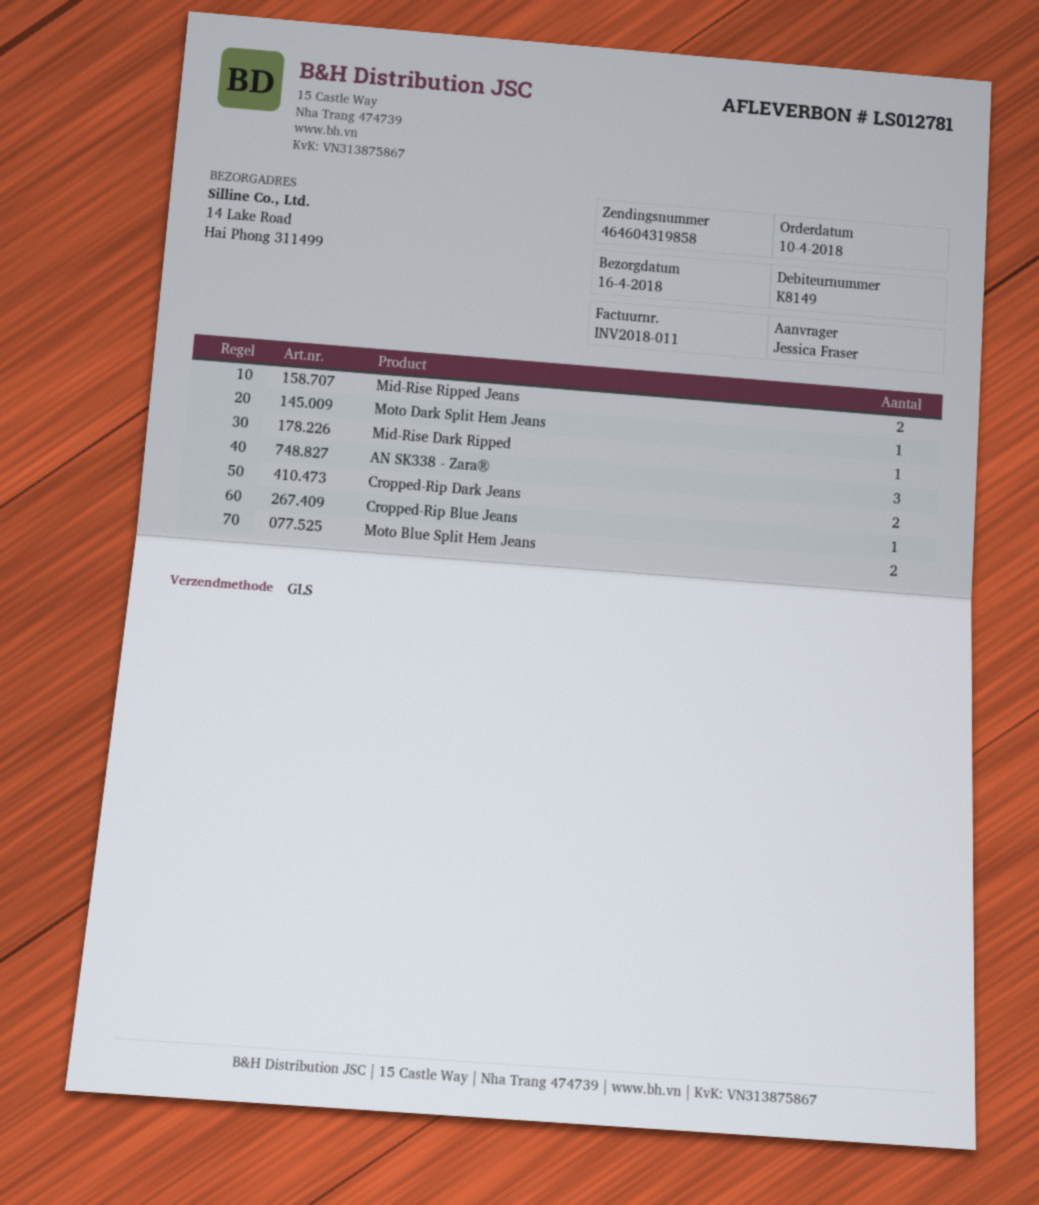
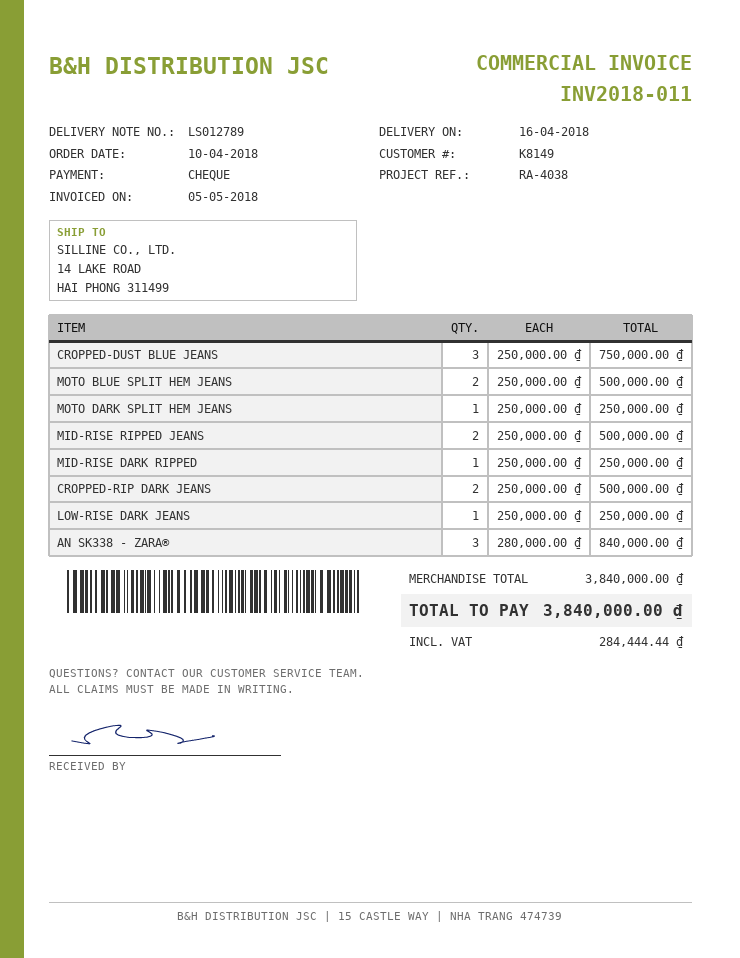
delivery note number: LS012781 -> LS012789
Cropped-Rip Blue Jeans: 1 -> none
CROPPED-DUST BLUE JEANS: none -> 3
LOW-RISE DARK JEANS: none -> 1

